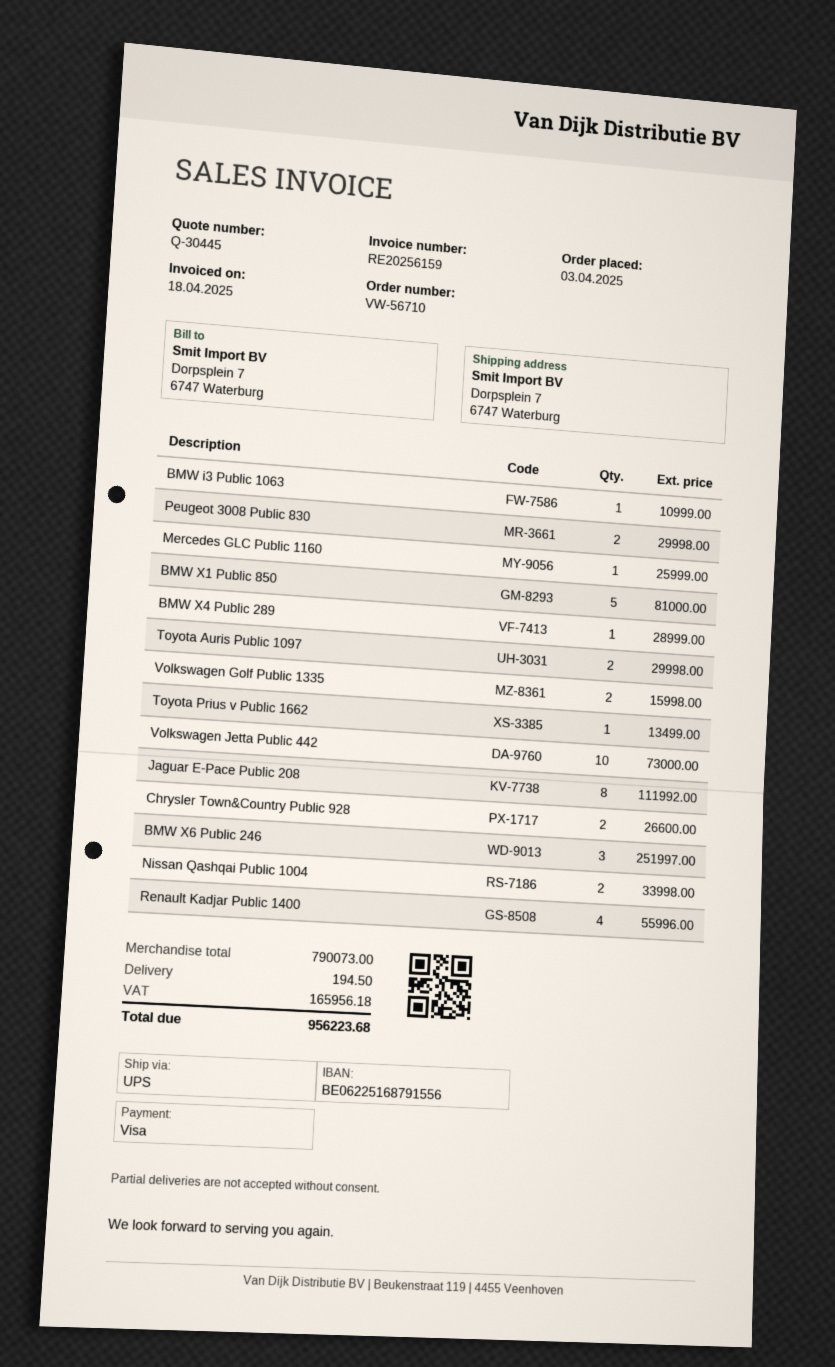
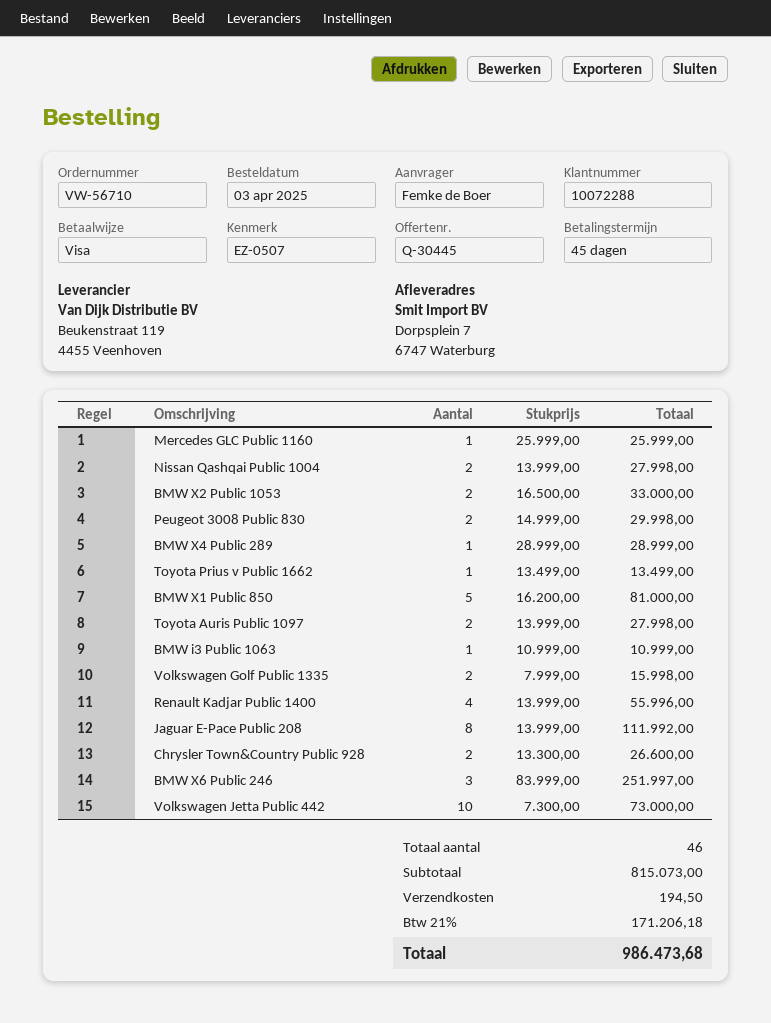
Toyota Auris Public 1097: 2 for 29998.00 -> 2 for 27998.00
Nissan Qashqai Public 1004: 2 for 33998.00 -> 2 for 27998.00
BMW X2 Public 1053: none -> 2 for 33000.00
subtotal: 790073.00 -> 815073.00
tax: 165956.18 -> 171206.18
total: 956223.68 -> 986473.68

